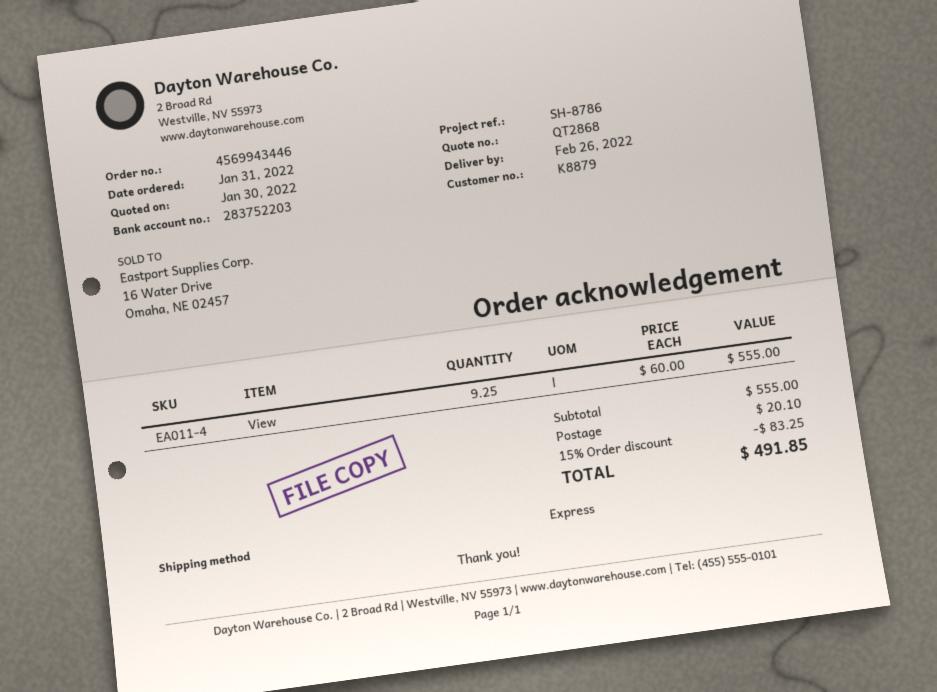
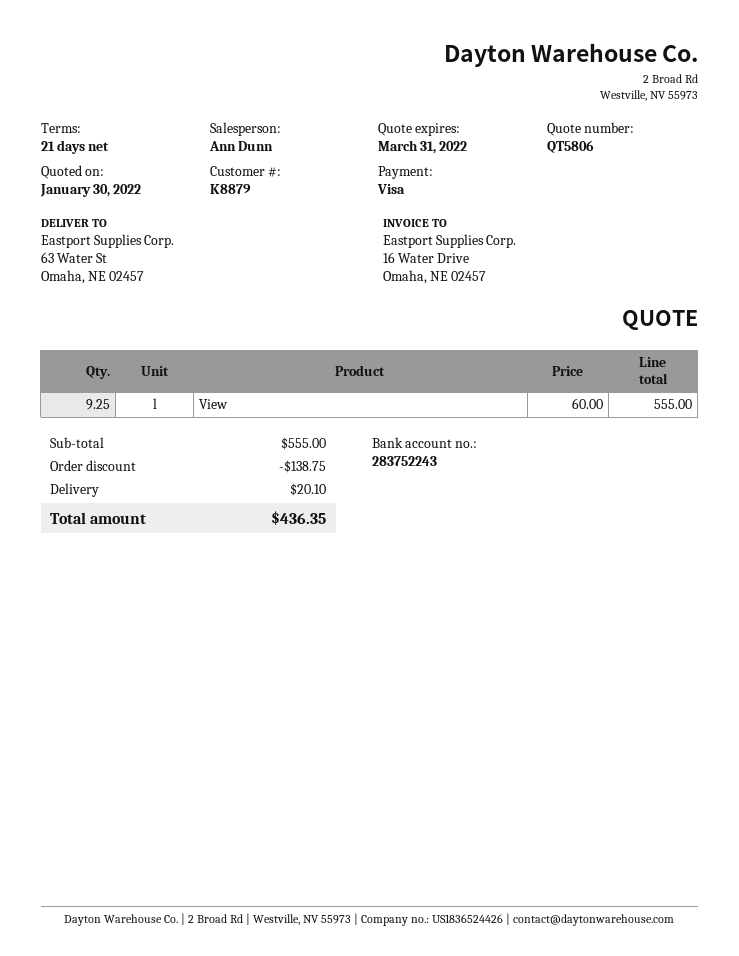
quote number: QT2868 -> QT5806
bank account: 283752203 -> 283752243
discount: 83.25 -> 138.75
total: 491.85 -> 436.35

